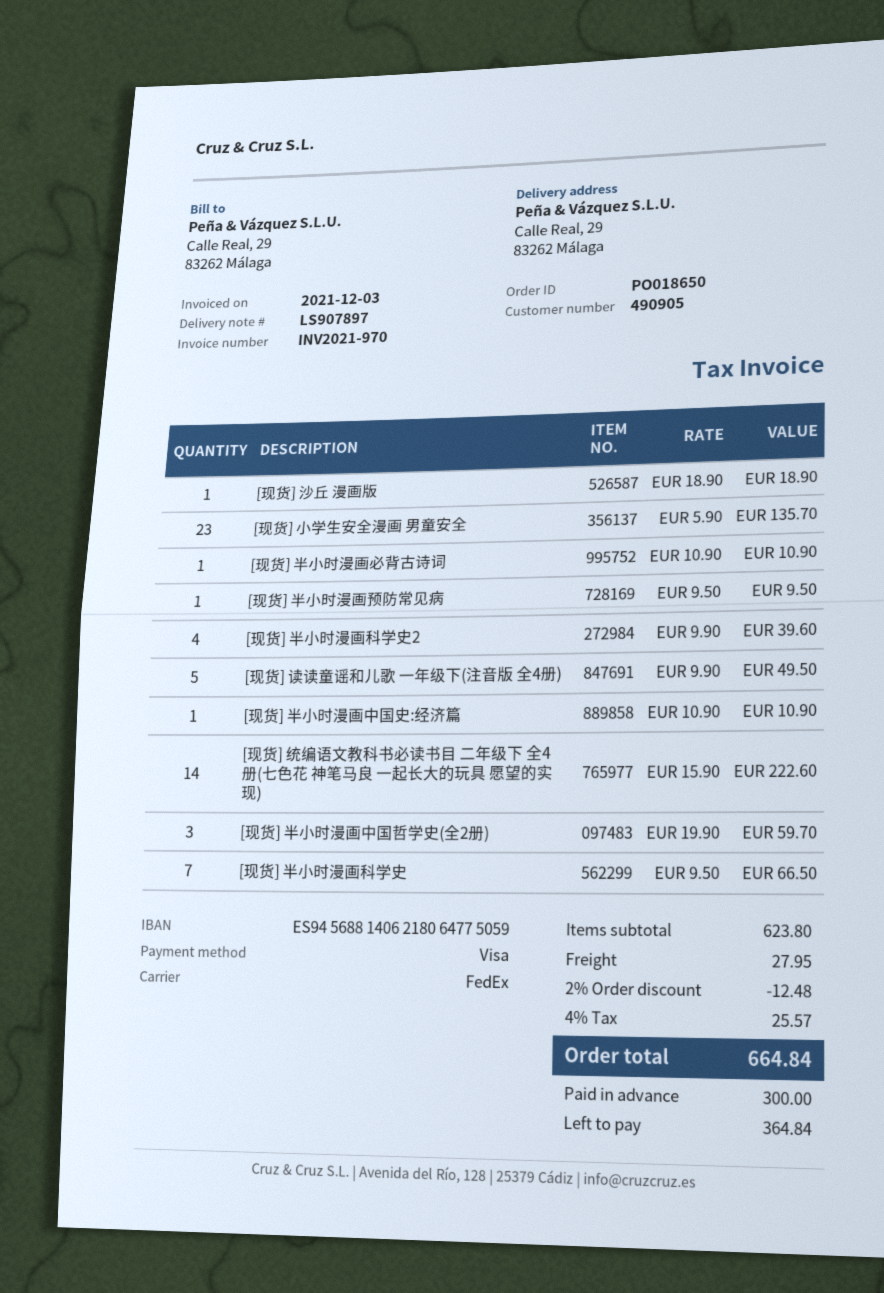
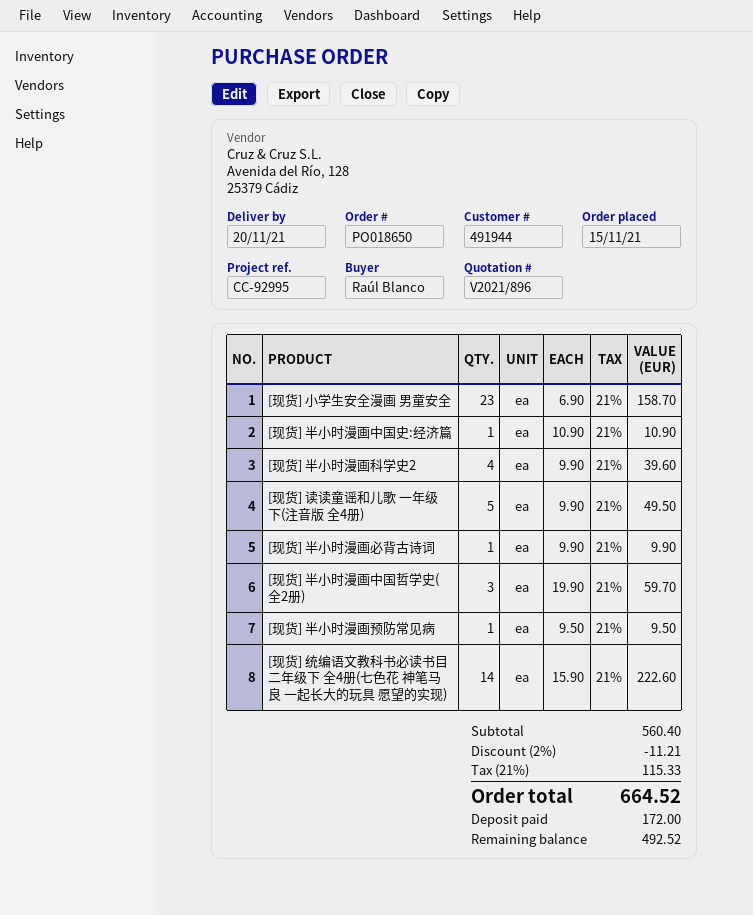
customer number: 490905 -> 491944
[现货] 沙丘 漫画版: 1 x 18.90 = 18.90 -> none
[现货] 小学生安全漫画 男童安全: 23 x 5.90 = 135.70 -> 23 x 6.90 = 158.70
[现货] 半小时漫画必背古诗词: 1 x 10.90 = 10.90 -> 1 x 9.90 = 9.90
[现货] 半小时漫画科学史: 7 x 9.50 = 66.50 -> none
subtotal: 623.80 -> 560.40
discount: 2% = 12.48 -> 2% = 11.21
shipping: 27.95 -> none
tax: 4% = 25.57 -> 21% = 115.33
total: 664.84 -> 664.52
deposit: 300.00 -> 172.00
balance: 364.84 -> 492.52

